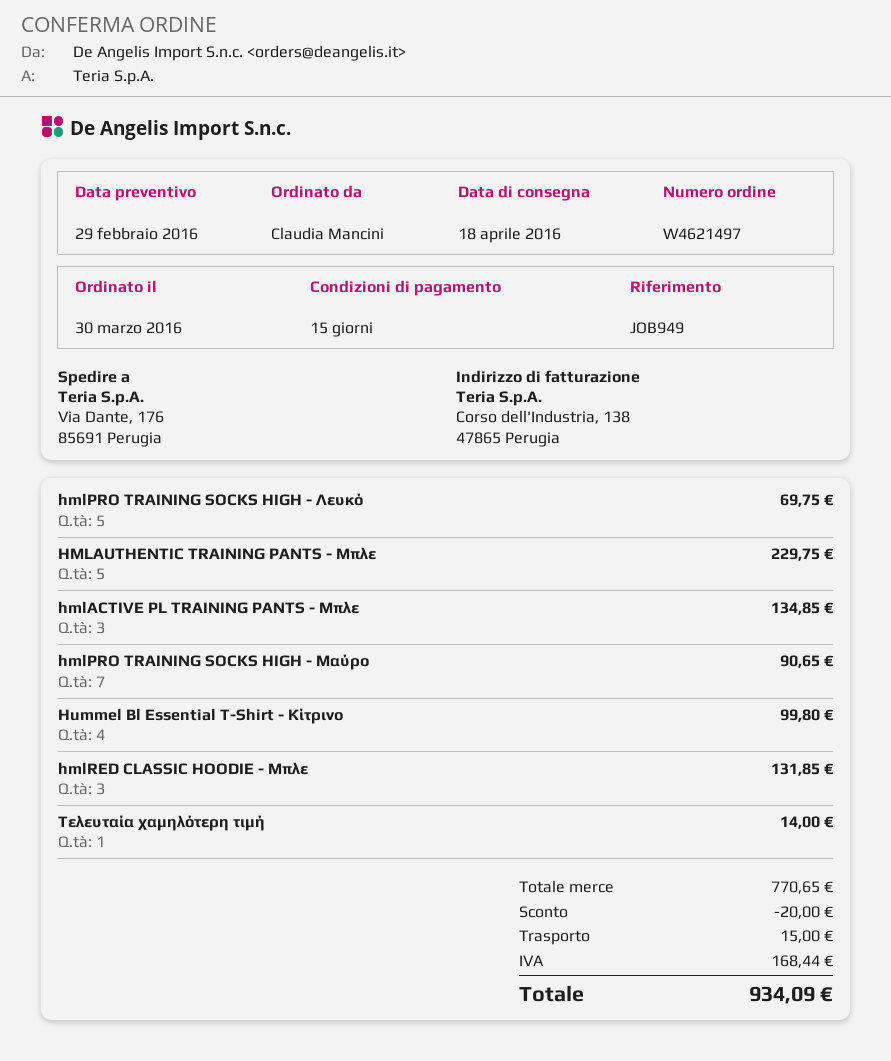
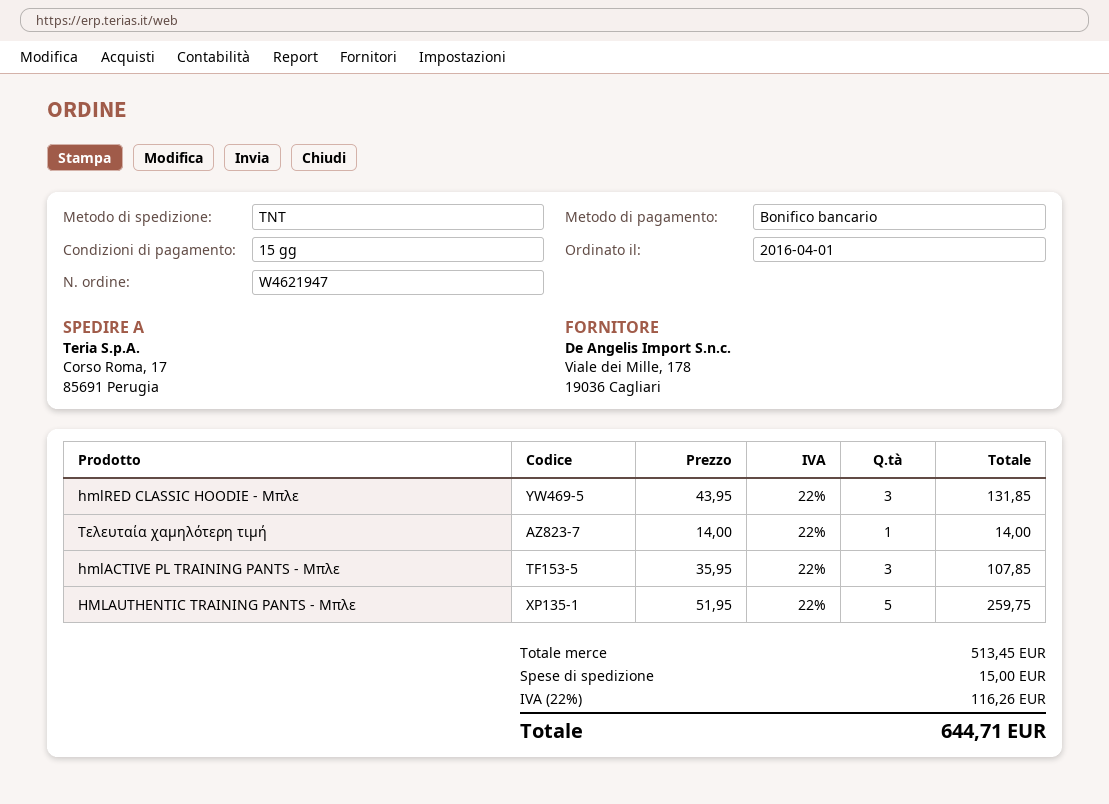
order number: W4621497 -> W4621947
order date: 2016-03-30 -> 2016-04-01
ship to: Via Dante, 176, 85691 Perugia -> Corso Roma, 17, 85691 Perugia
hmlPRO TRAINING SOCKS HIGH - Λευκό: 5 for 69.75 -> none
HMLAUTHENTIC TRAINING PANTS - Μπλε: 5 for 229.75 -> 5 for 259.75
hmlACTIVE PL TRAINING PANTS - Μπλε: 3 for 134.85 -> 3 for 107.85
hmlPRO TRAINING SOCKS HIGH - Μαύρο: 7 for 90.65 -> none
Hummel Bl Essential T-Shirt - Κίτρινο: 4 for 99.80 -> none
subtotal: 770.65 -> 513.45
discount: 20.00 -> none
tax: 168.44 -> 116.26
total: 934.09 -> 644.71

